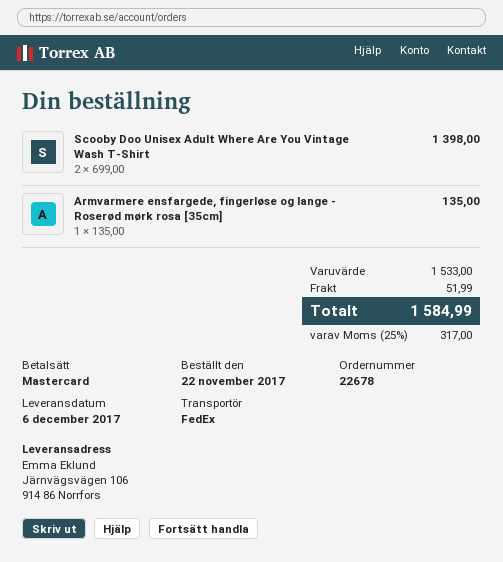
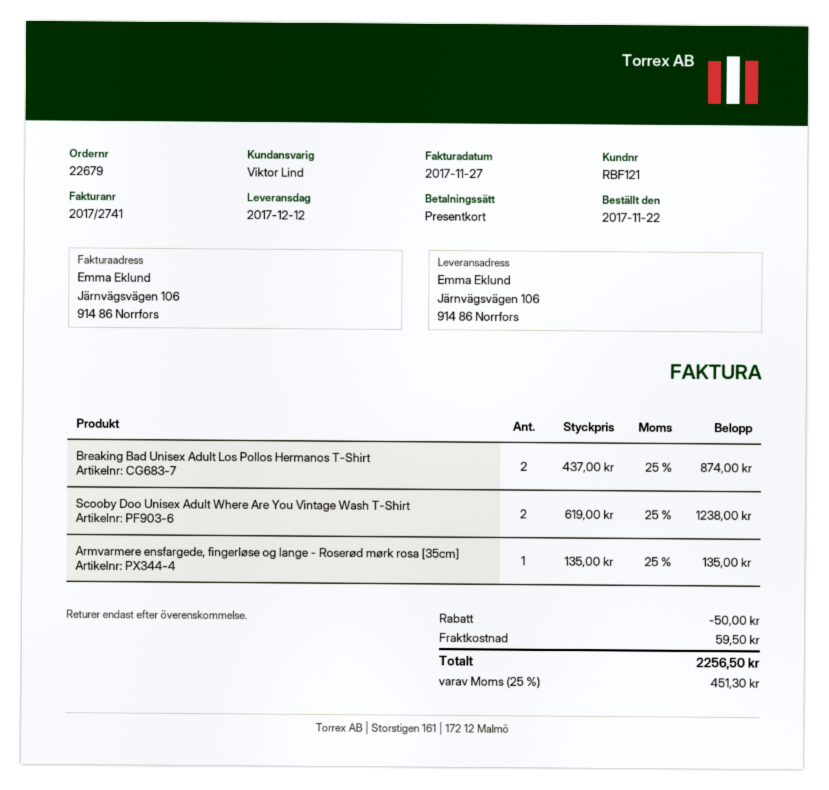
order number: 22678 -> 22679
delivery date: 2017-12-06 -> 2017-12-12
payment method: Mastercard -> gift card
Scooby Doo Unisex Adult Where Are You Vintage Wash T-Shirt: 2 x 699.00 = 1398.00 -> 2 x 619.00 = 1238.00
Breaking Bad Unisex Adult Los Pollos Hermanos T-Shirt: none -> 2 x 437.00 = 874.00
discount: none -> 50.00
shipping: 51.99 -> 59.50
tax: 25% = 317.00 -> 25% = 451.30
total: 1584.99 -> 2256.50

